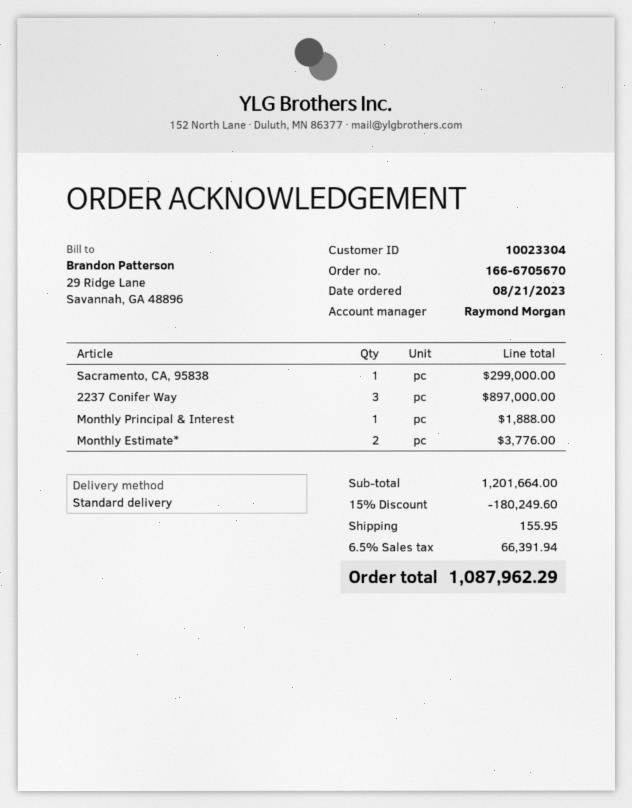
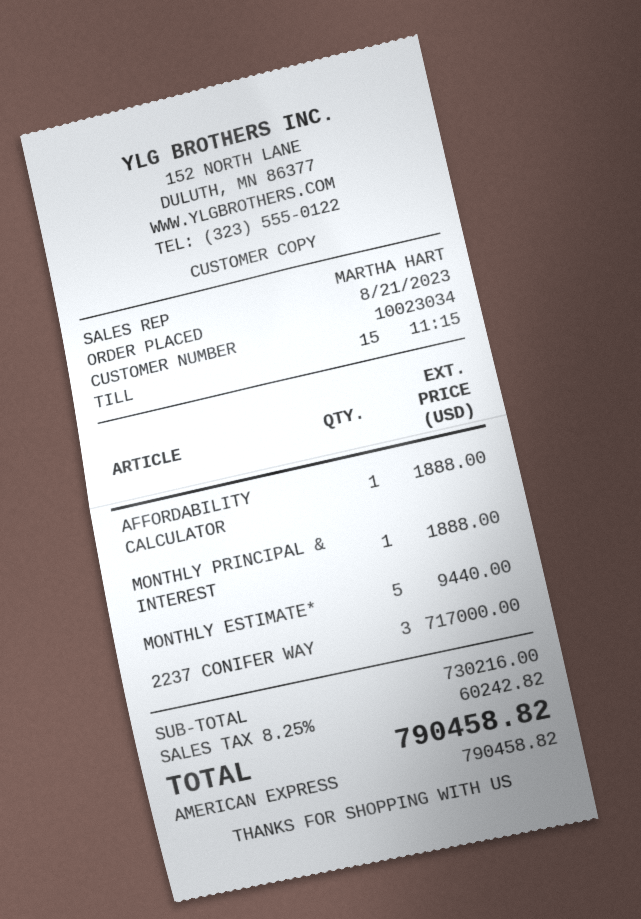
customer number: 10023304 -> 10023034
sales rep: Raymond Morgan -> MARTHA HART
Sacramento, CA, 95838: 1 for 299000.00 -> none
2237 Conifer Way: 3 for 897000.00 -> 3 for 717000.00
Monthly Estimate*: 2 for 3776.00 -> 5 for 9440.00
AFFORDABILITY CALCULATOR: none -> 1 for 1888.00
subtotal: 1201664.00 -> 730216.00
discount: 15% = 180249.60 -> none
shipping: 155.95 -> none
tax: 6.5% = 66391.94 -> 8.25% = 60242.82
total: 1087962.29 -> 790458.82

